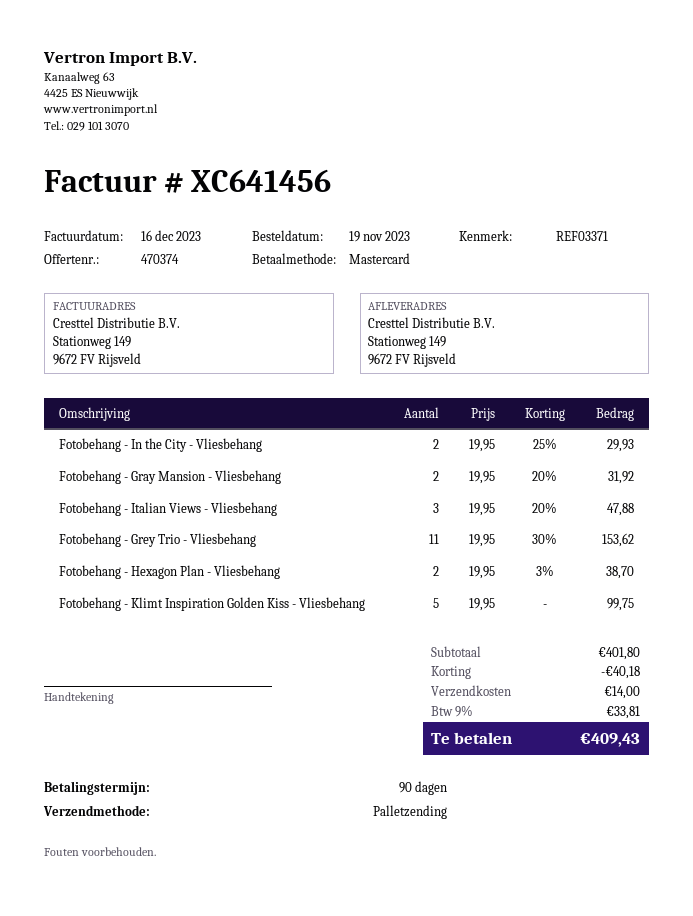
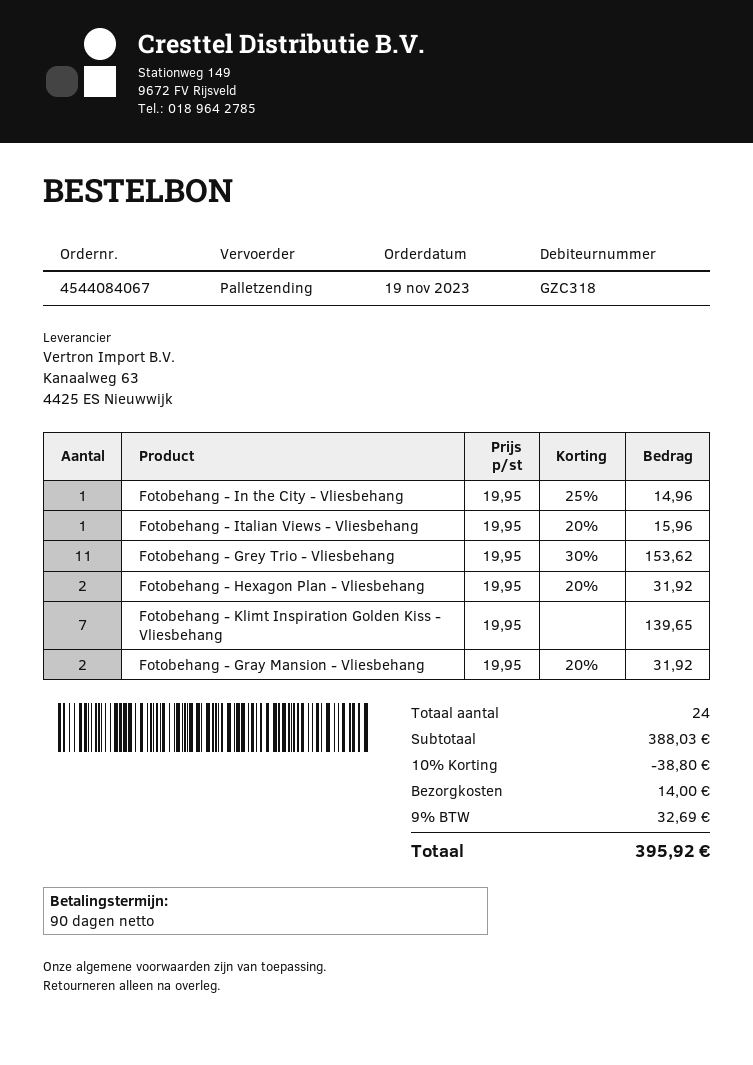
Fotobehang - In the City - Vliesbehang: 2 x 19.95 - 25% = 29.93 -> 1 x 19.95 - 25% = 14.96
Fotobehang - Italian Views - Vliesbehang: 3 x 19.95 - 20% = 47.88 -> 1 x 19.95 - 20% = 15.96
Fotobehang - Hexagon Plan - Vliesbehang: 2 x 19.95 - 3% = 38.70 -> 2 x 19.95 - 20% = 31.92
Fotobehang - Klimt Inspiration Golden Kiss - Vliesbehang: 5 x 19.95 = 99.75 -> 7 x 19.95 = 139.65
subtotal: 401.80 -> 388.03
discount: 40.18 -> 38.80
tax: 9% = 33.81 -> 9% = 32.69
total: 409.43 -> 395.92

